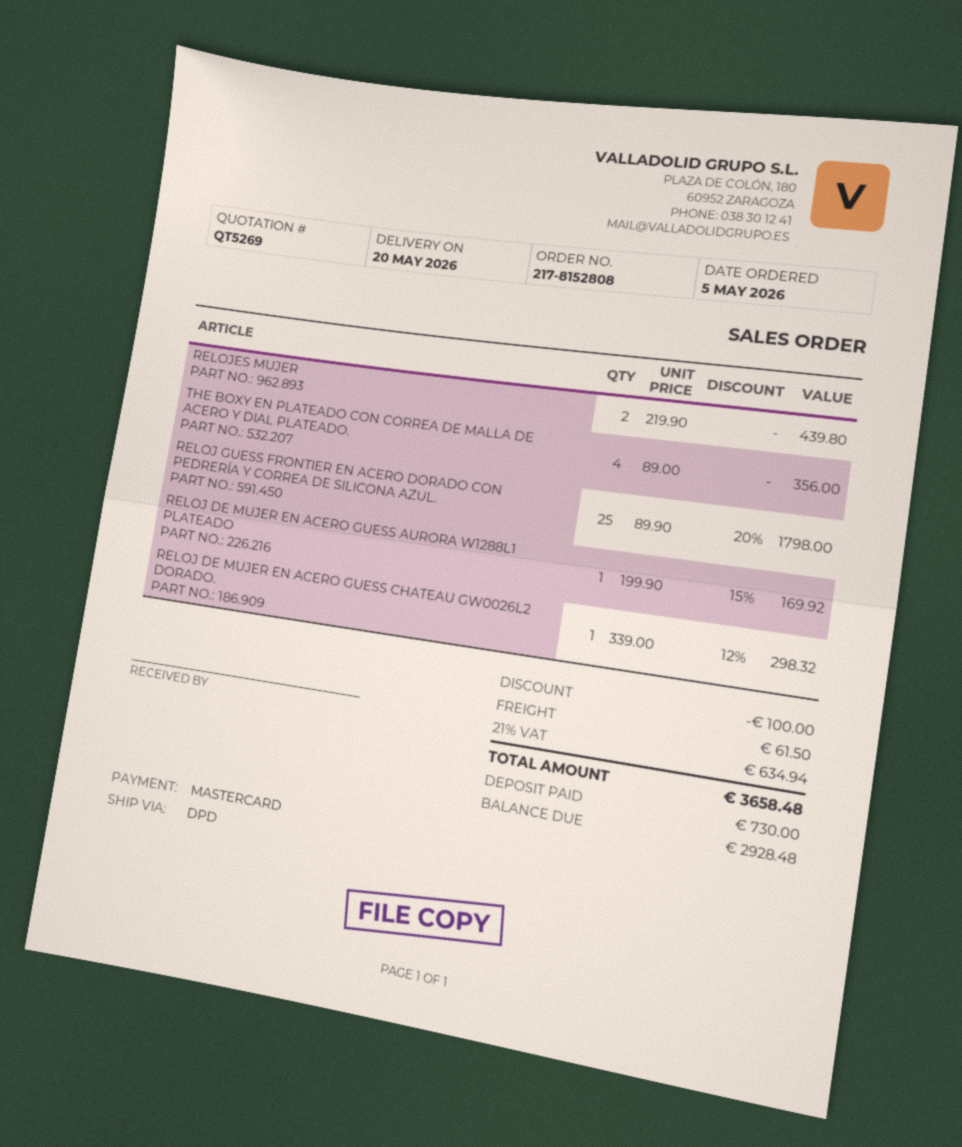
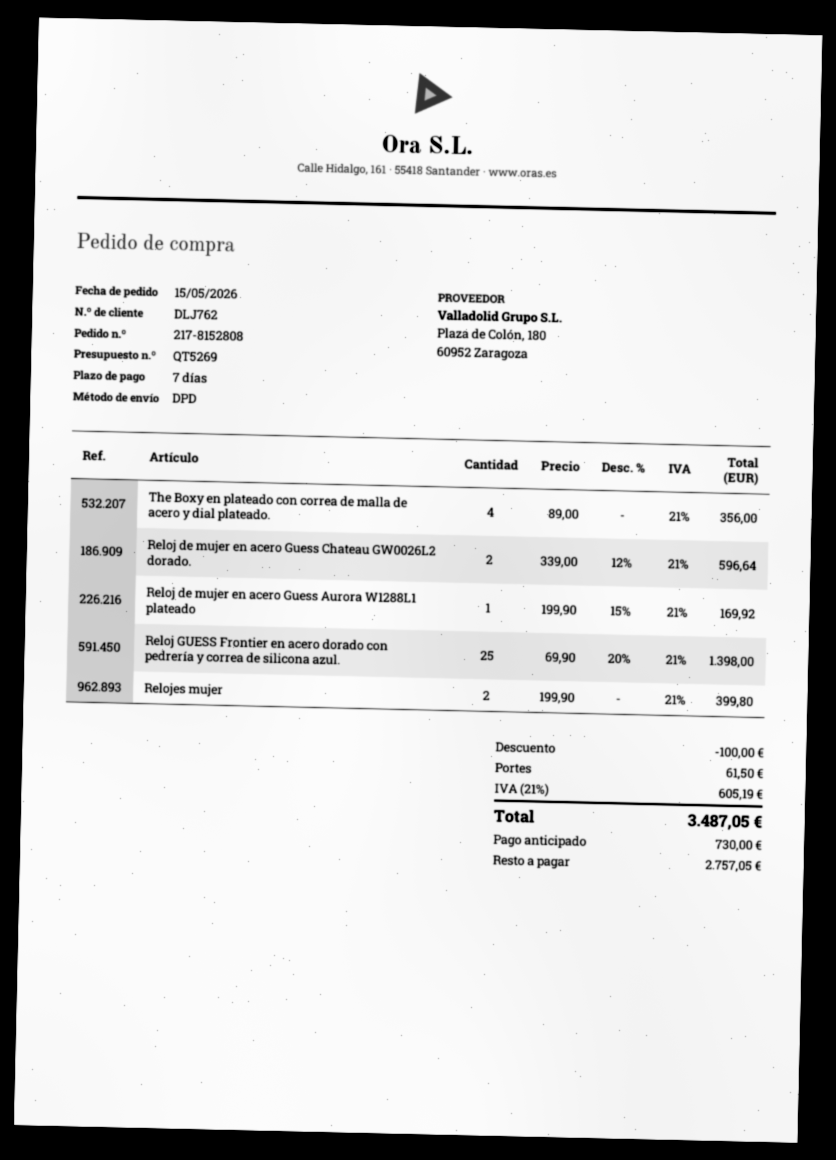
order date: 2026-05-05 -> 2026-05-15
RELOJES MUJER: 2 x 219.90 = 439.80 -> 2 x 199.90 = 399.80
RELOJ GUESS FRONTIER EN ACERO DORADO CON PEDRERÍA Y CORREA DE SILICONA AZUL.: 25 x 89.90 - 20% = 1798.00 -> 25 x 69.90 - 20% = 1398.00
RELOJ DE MUJER EN ACERO GUESS CHATEAU GW0026L2 DORADO.: 1 x 339.00 - 12% = 298.32 -> 2 x 339.00 - 12% = 596.64
tax: 21% = 634.94 -> 21% = 605.19
total: 3658.48 -> 3487.05
balance: 2928.48 -> 2757.05

